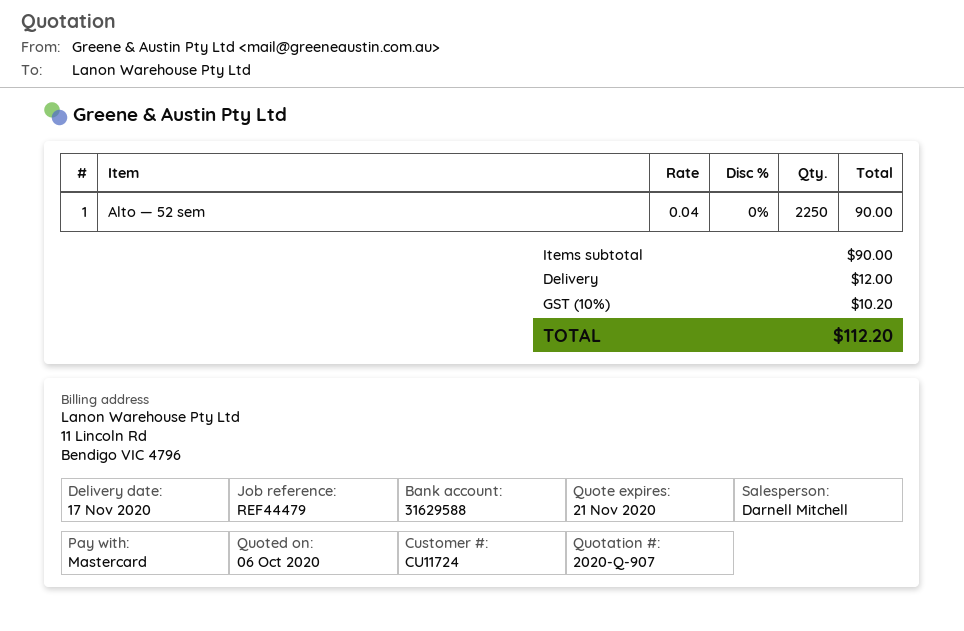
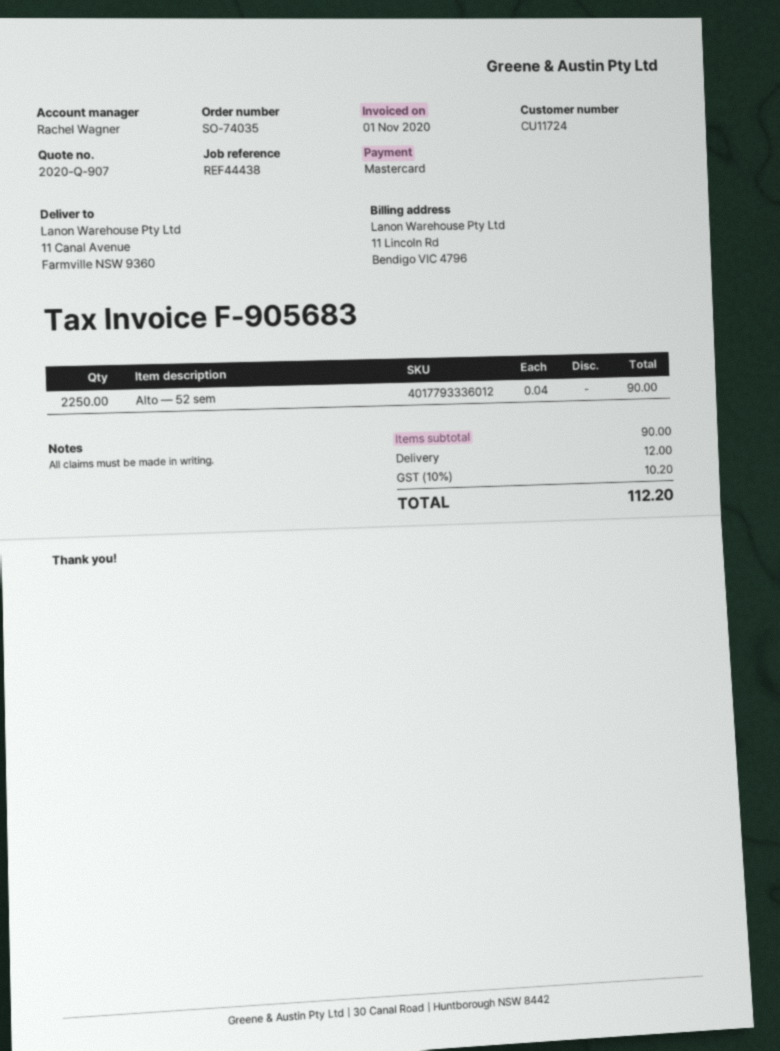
reference: REF44479 -> REF44438
sales rep: Darnell Mitchell -> Rachel Wagner

